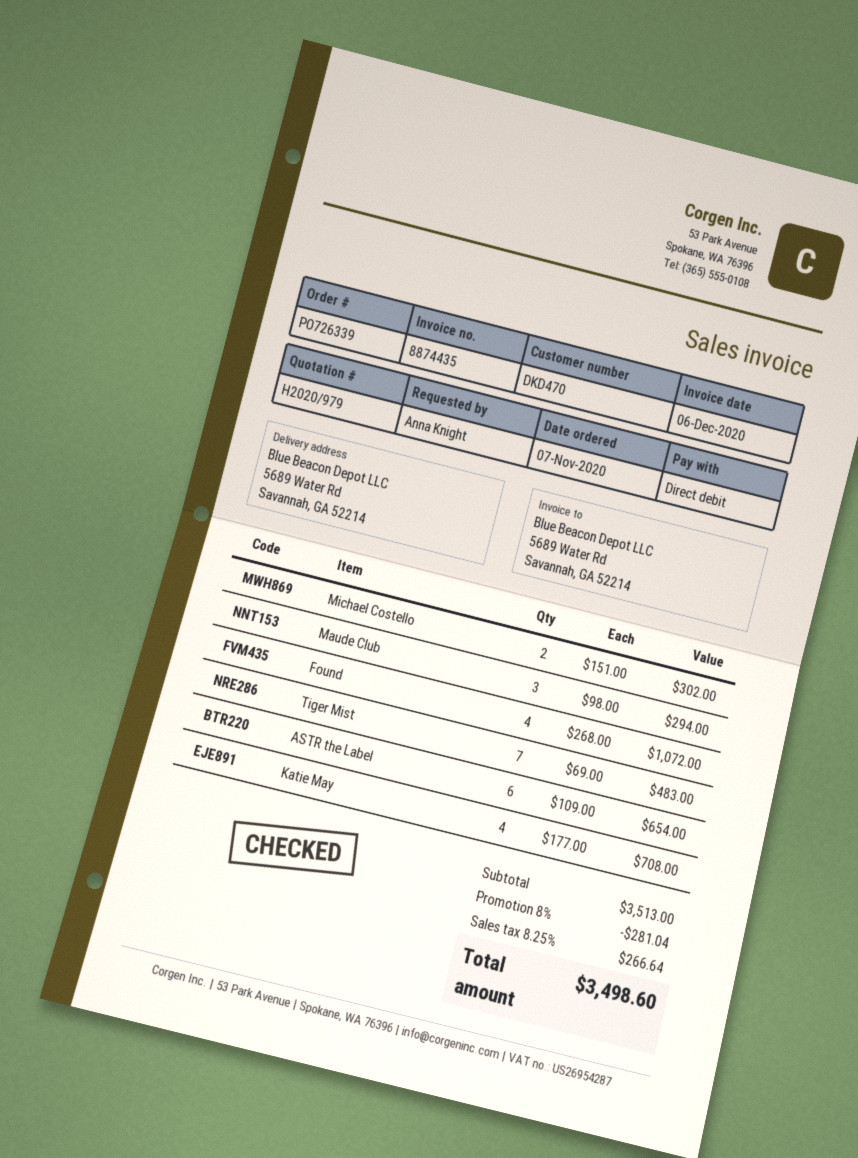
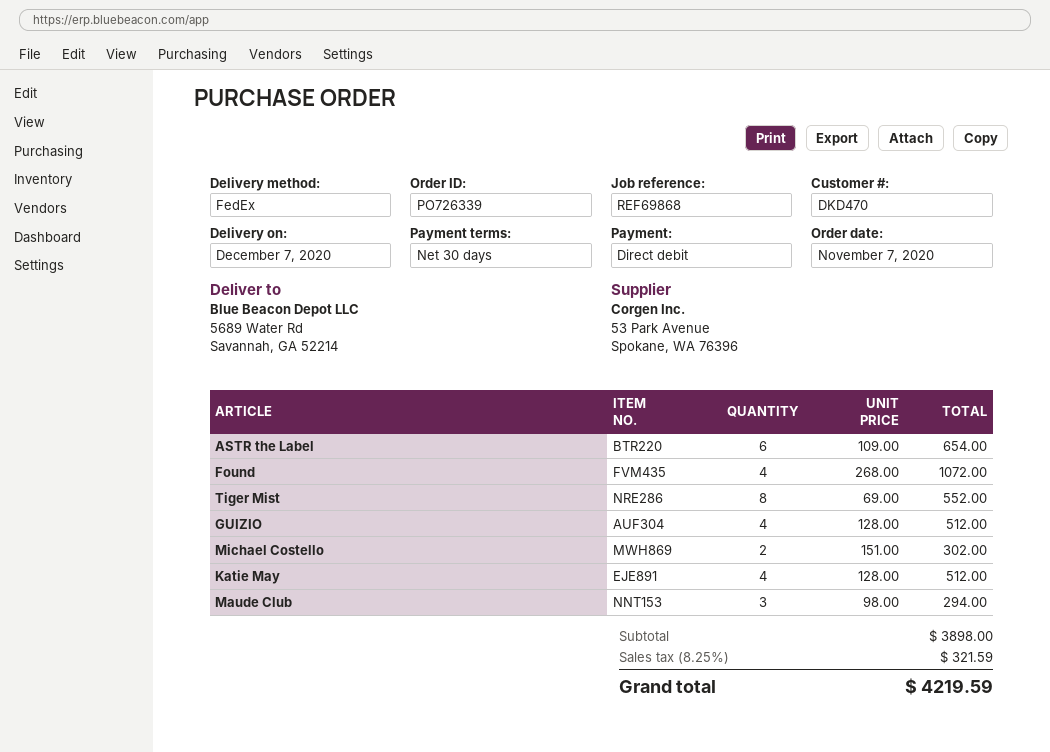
Tiger Mist: 7 x 69.00 = 483.00 -> 8 x 69.00 = 552.00
Katie May: 4 x 177.00 = 708.00 -> 4 x 128.00 = 512.00
GUIZIO: none -> 4 x 128.00 = 512.00
subtotal: 3513.00 -> 3898.00
discount: 8% = 281.04 -> none
tax: 8.25% = 266.64 -> 8.25% = 321.59
total: 3498.60 -> 4219.59

